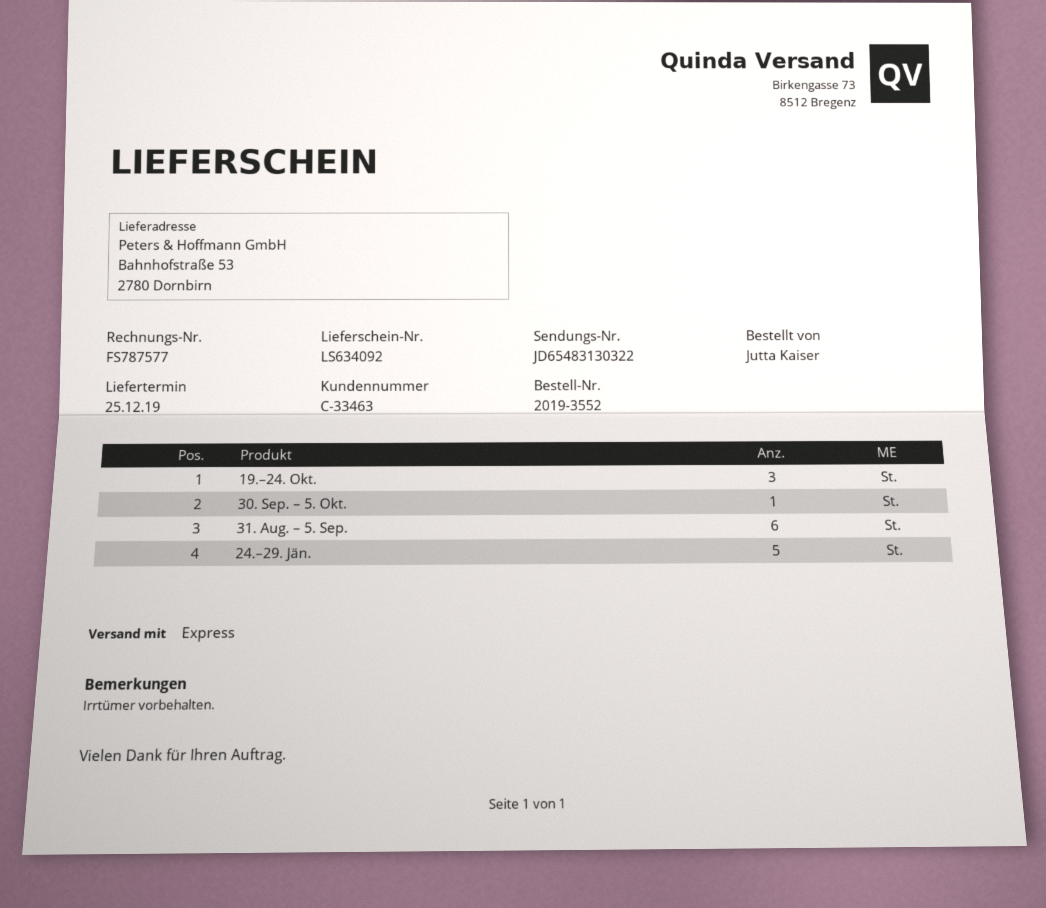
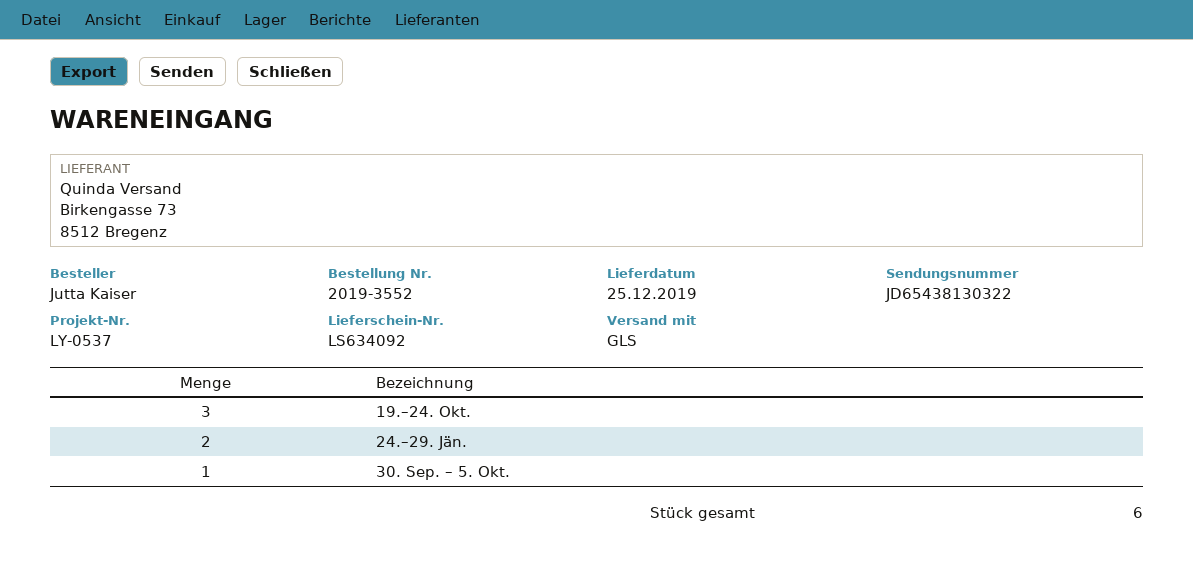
shipping method: express -> GLS
tracking number: JD65483130322 -> JD65438130322
31. Aug. – 5. Sep.: 6 -> none
24.–29. Jän.: 5 -> 2

